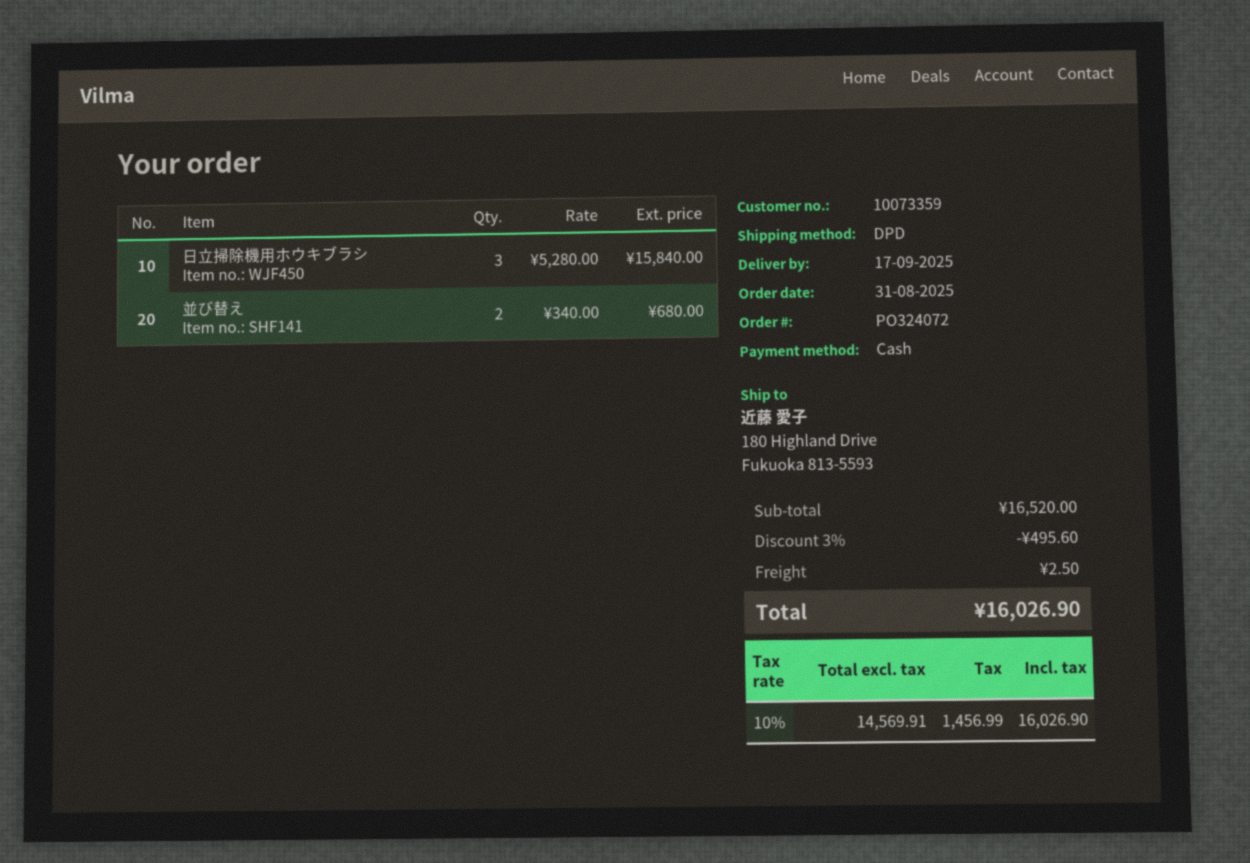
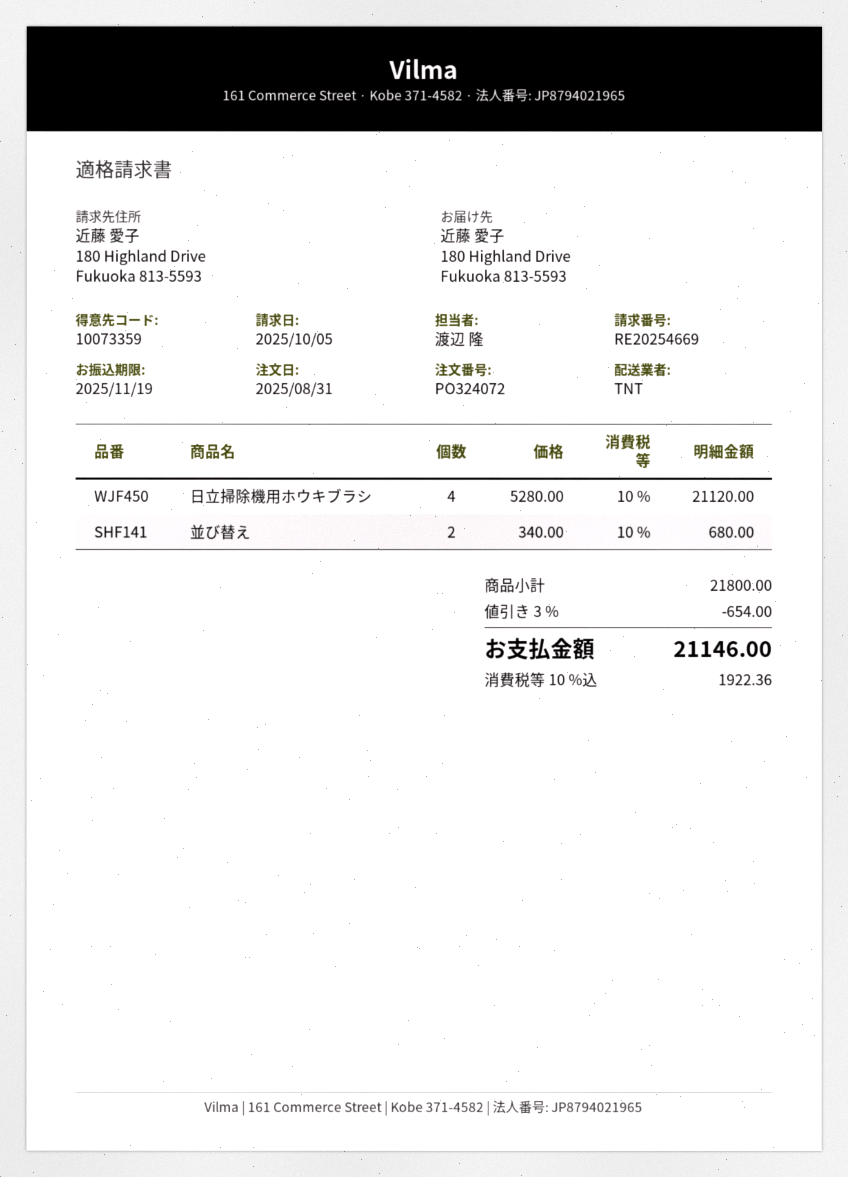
shipping method: DPD -> TNT
日立掃除機用ホウキブラシ: 3 x 5280.00 = 15840.00 -> 4 x 5280.00 = 21120.00
subtotal: 16520.00 -> 21800.00
discount: 3% = 495.60 -> 3% = 654.00
shipping: 2.50 -> none
tax: 10% = 1456.99 -> 10% = 1922.36
total: 16026.90 -> 21146.00

